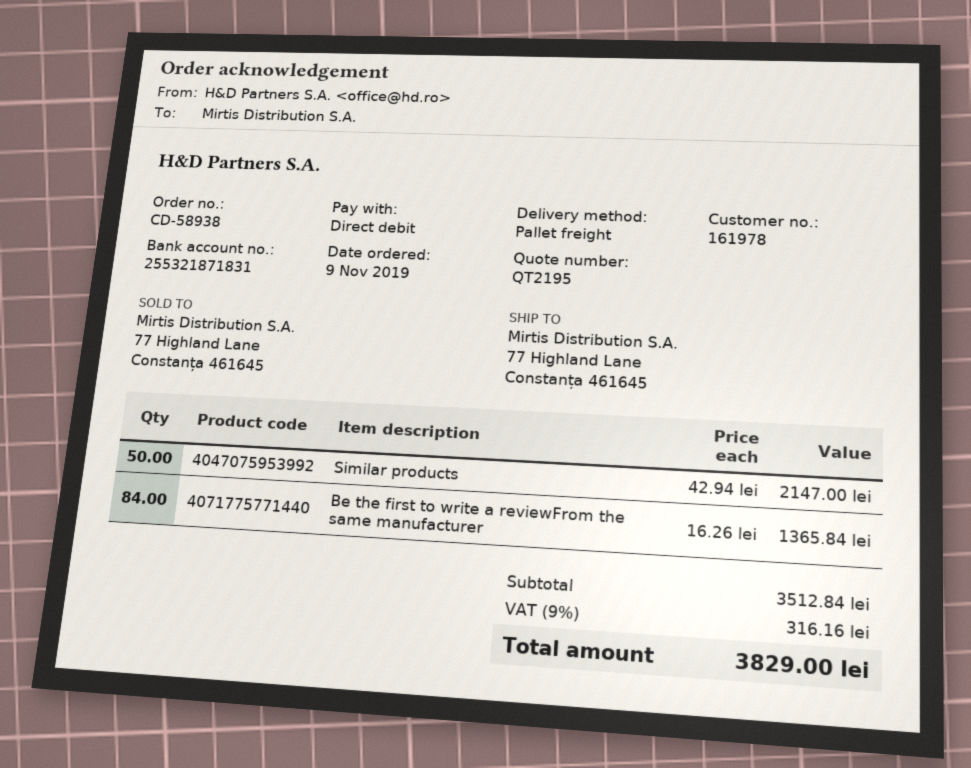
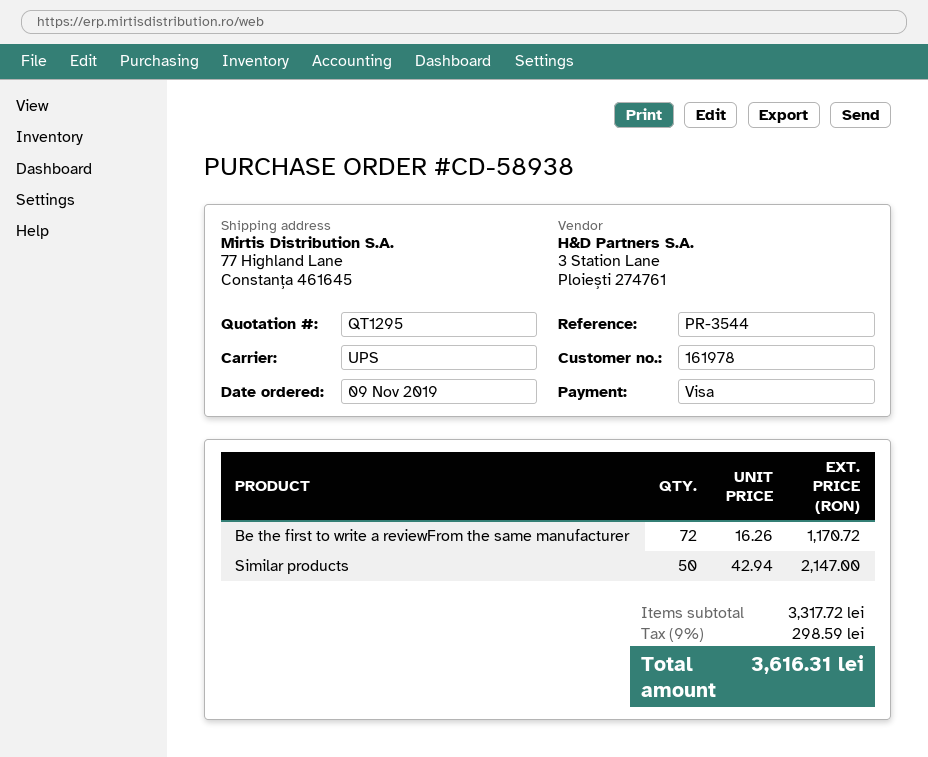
quote number: QT2195 -> QT1295
payment method: direct debit -> Visa
shipping method: pallet freight -> UPS
Be the first to write a reviewFrom the same manufacturer: 84 x 16.26 = 1365.84 -> 72 x 16.26 = 1170.72
subtotal: 3512.84 -> 3317.72
tax: 9% = 316.16 -> 9% = 298.59
total: 3829.00 -> 3616.31

